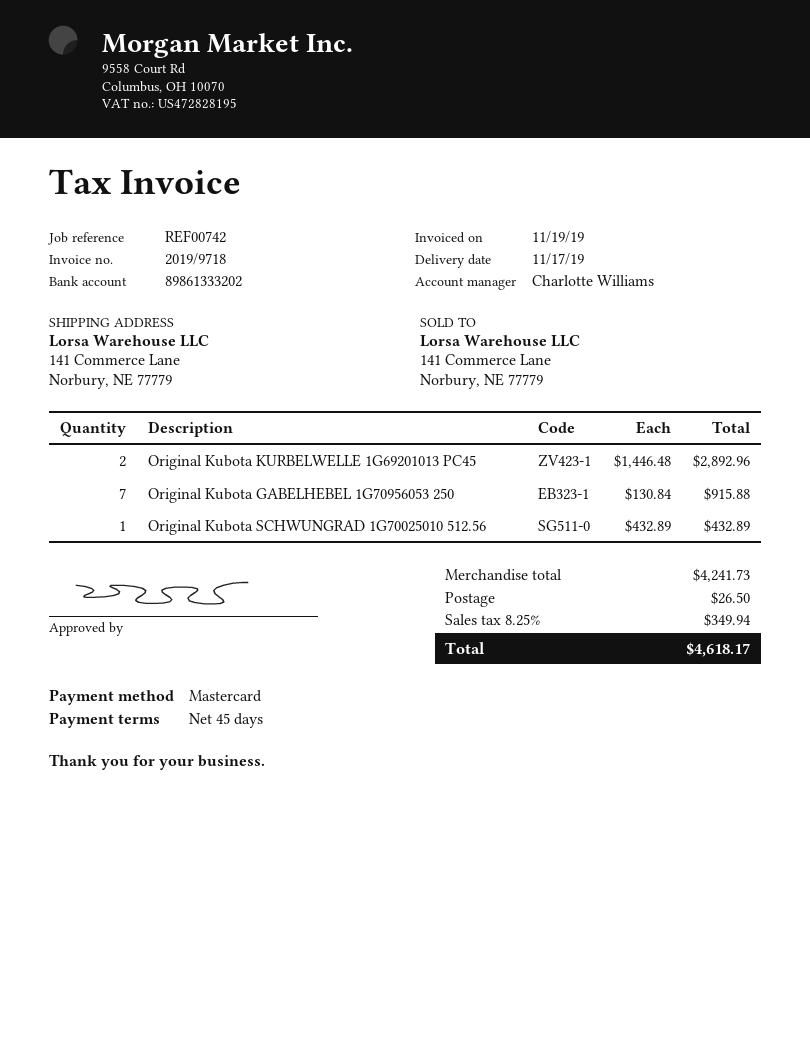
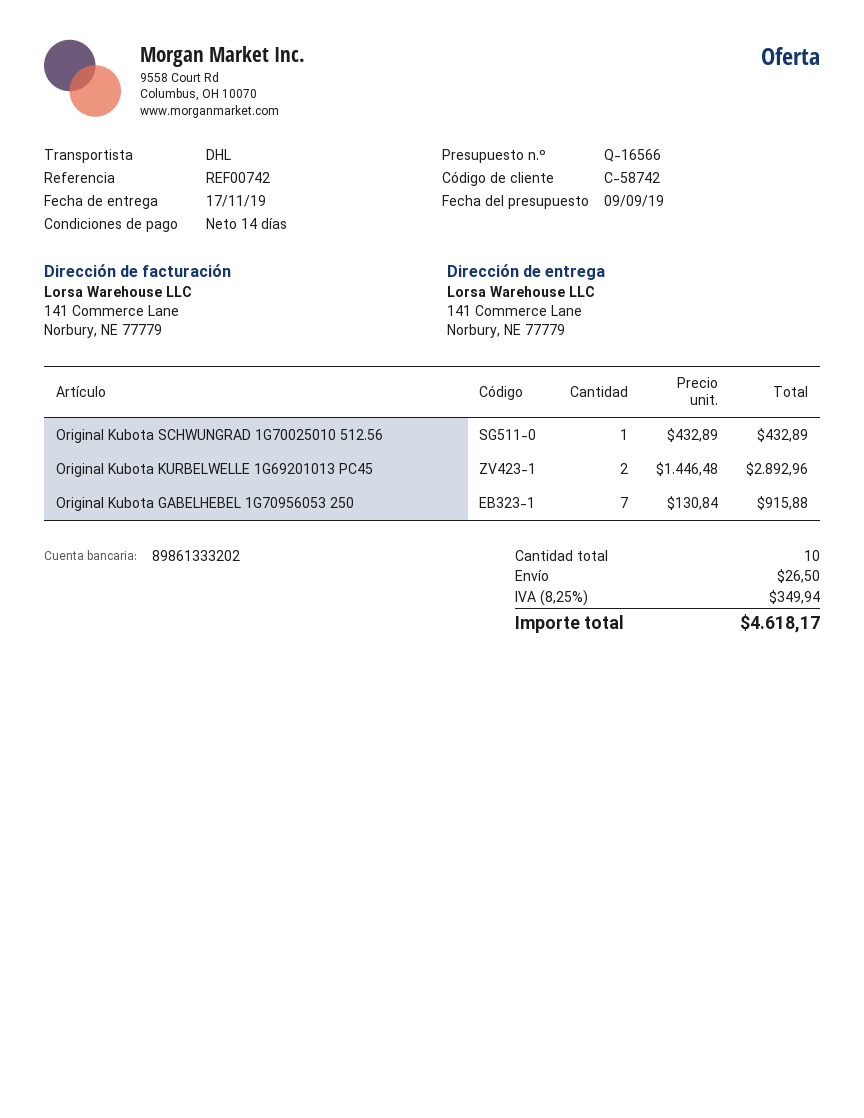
payment terms: 45 days -> 14 days

